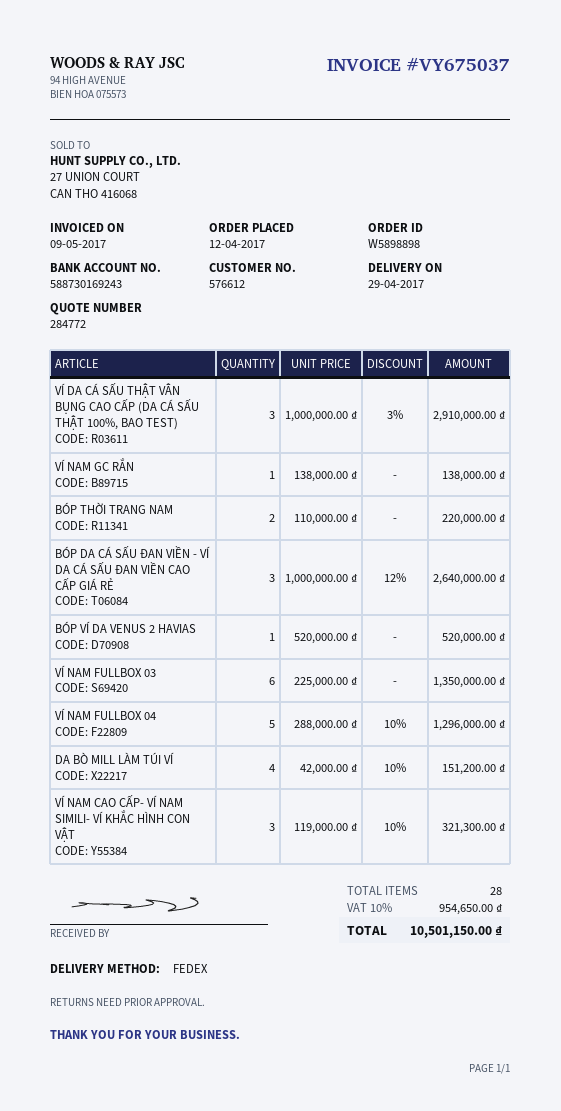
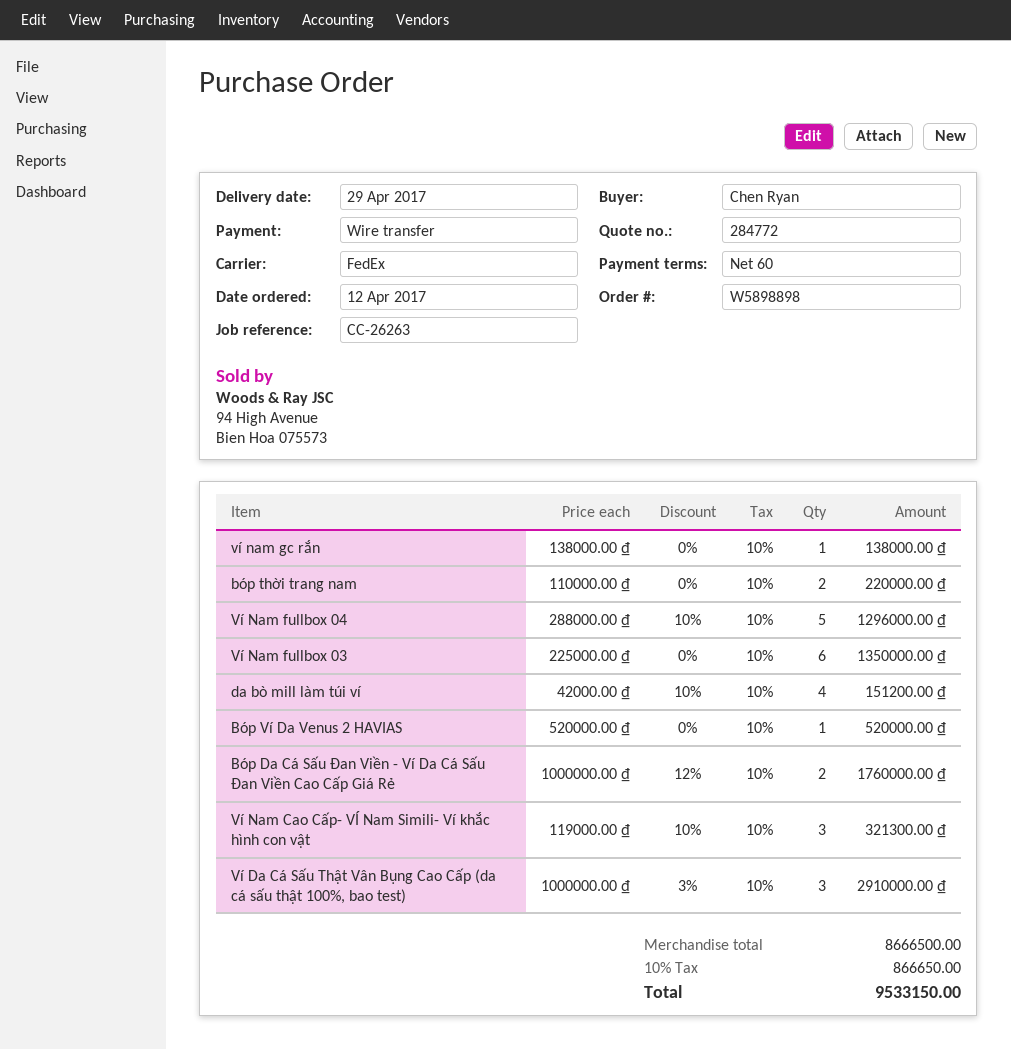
BÓP DA CÁ SẤU ĐAN VIỀN - VÍ DA CÁ SẤU ĐAN VIỀN CAO CẤP GIÁ RẺ: 3 x 1000000.00 - 12% = 2640000.00 -> 2 x 1000000.00 - 12% = 1760000.00
tax: 10% = 954650.00 -> 10% = 866650.00
total: 10501150.00 -> 9533150.00

